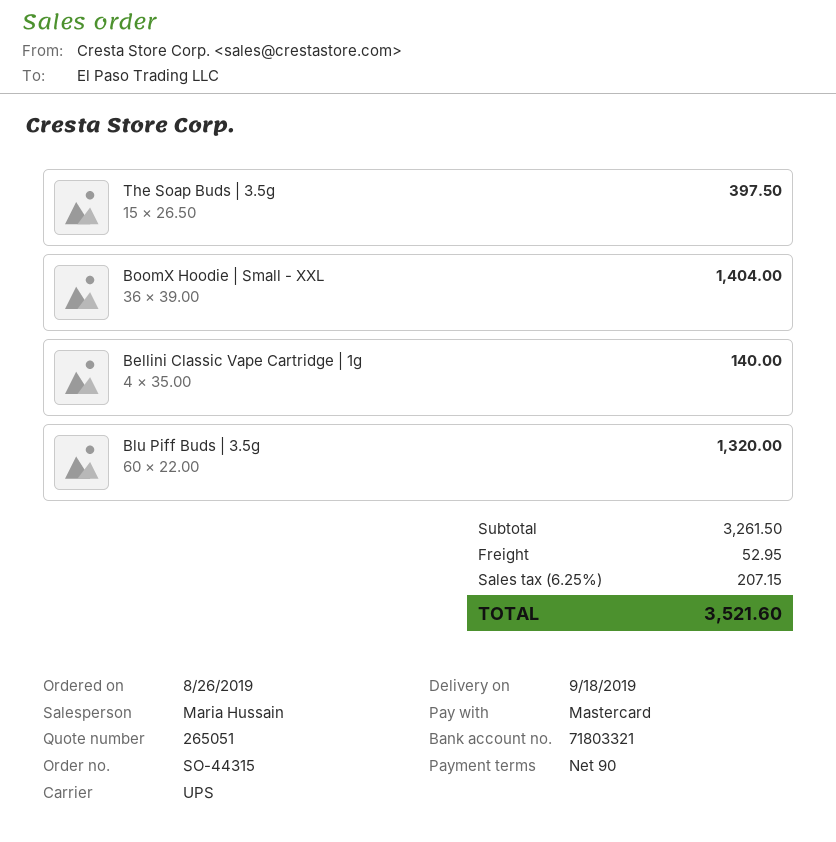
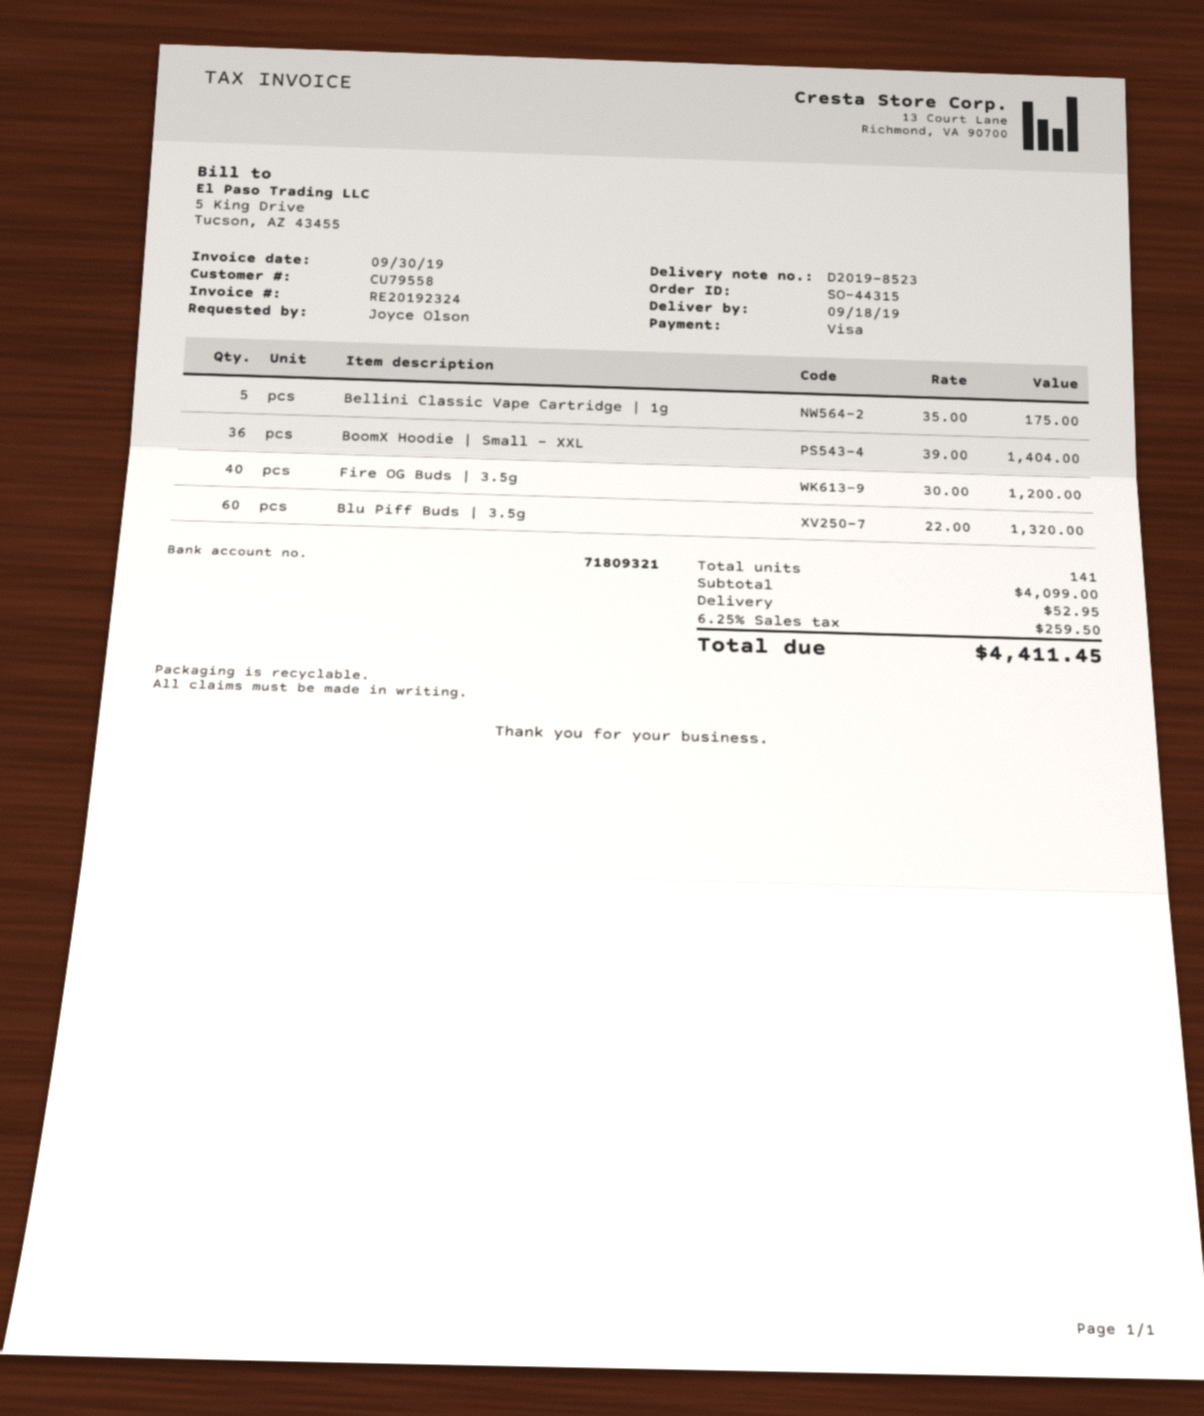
payment method: Mastercard -> Visa
bank account: 71803321 -> 71809321
The Soap Buds | 3.5g: 15 x 26.50 = 397.50 -> none
Bellini Classic Vape Cartridge | 1g: 4 x 35.00 = 140.00 -> 5 x 35.00 = 175.00
Fire OG Buds | 3.5g: none -> 40 x 30.00 = 1200.00
subtotal: 3261.50 -> 4099.00
tax: 6.25% = 207.15 -> 6.25% = 259.50
total: 3521.60 -> 4411.45

